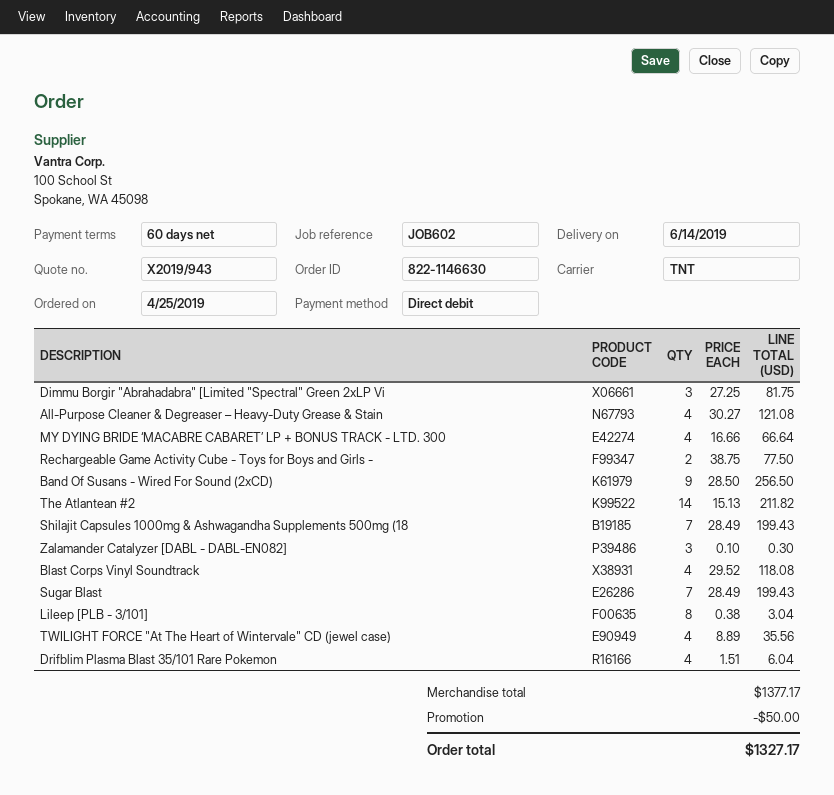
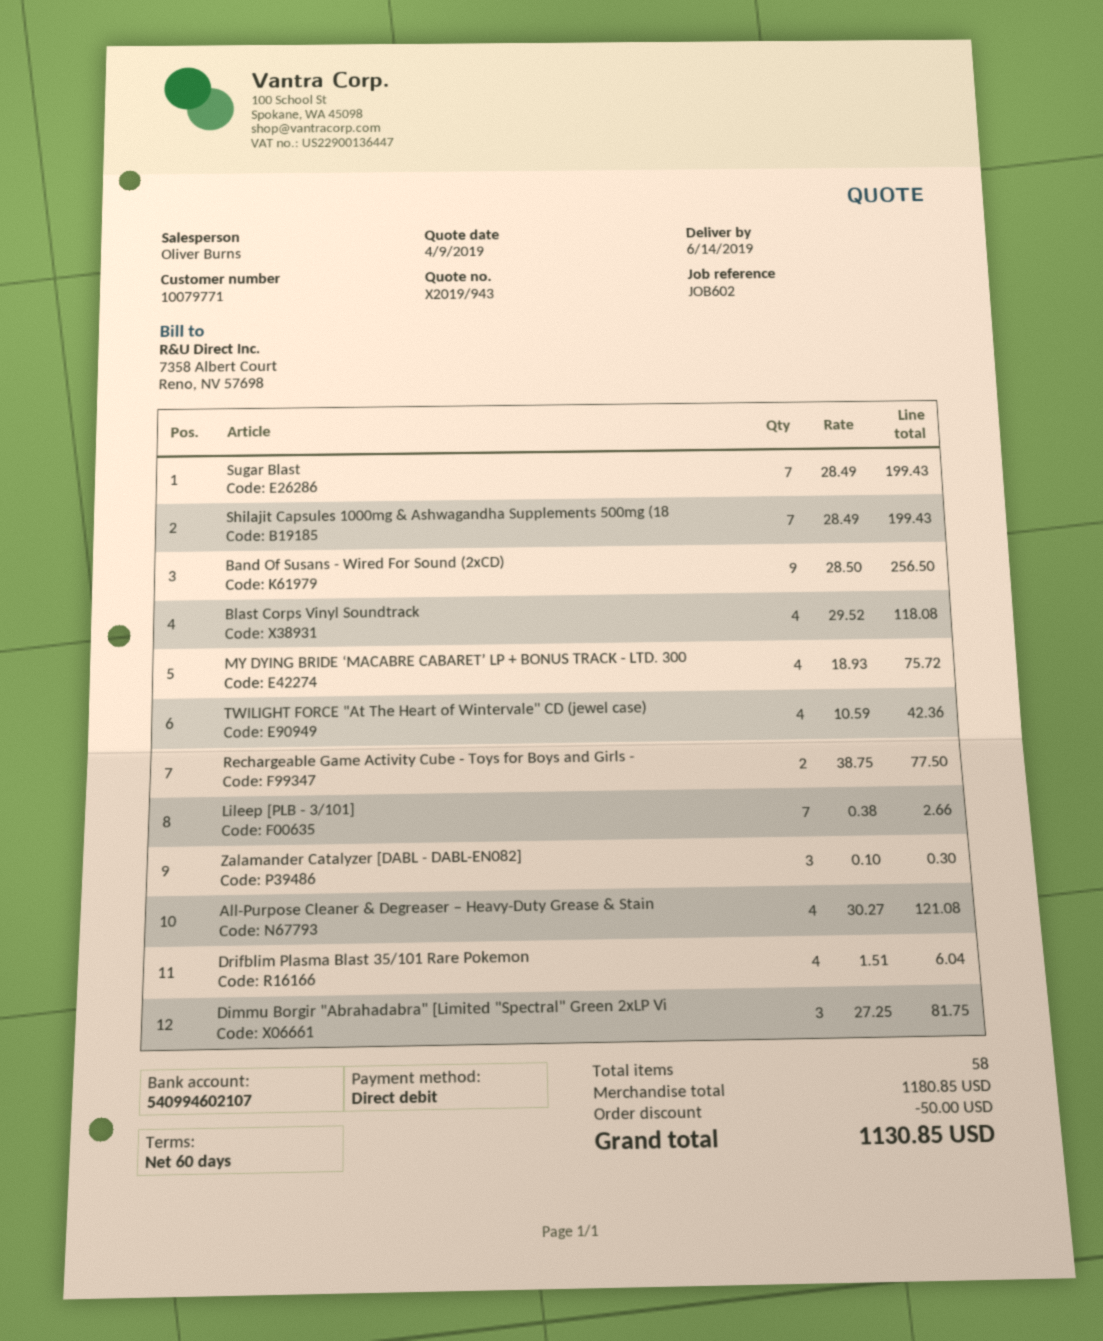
MY DYING BRIDE ‘MACABRE CABARET’ LP + BONUS TRACK - LTD. 300: 4 x 16.66 = 66.64 -> 4 x 18.93 = 75.72
The Atlantean #2: 14 x 15.13 = 211.82 -> none
Lileep [PLB - 3/101]: 8 x 0.38 = 3.04 -> 7 x 0.38 = 2.66
TWILIGHT FORCE "At The Heart of Wintervale" CD (jewel case): 4 x 8.89 = 35.56 -> 4 x 10.59 = 42.36
subtotal: 1377.17 -> 1180.85
total: 1327.17 -> 1130.85

